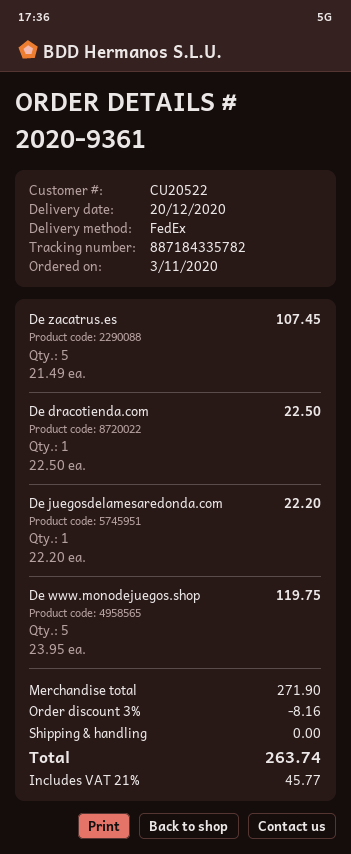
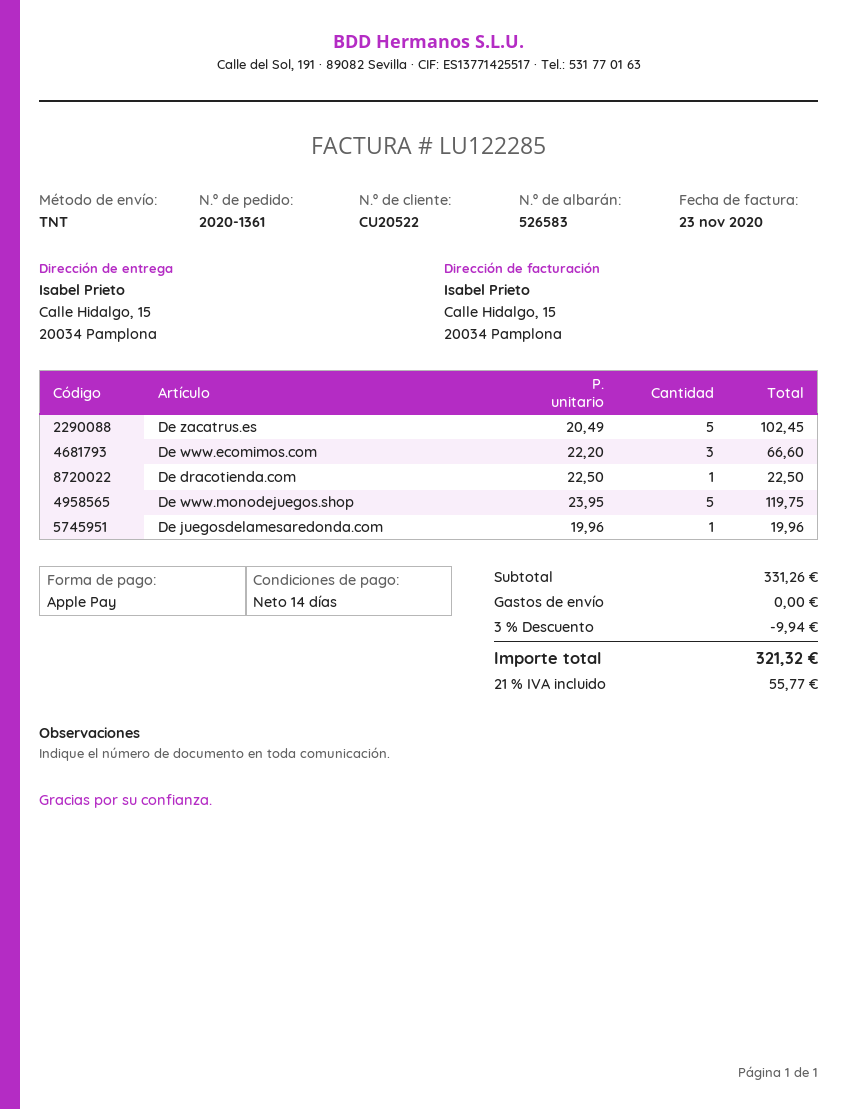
order number: 2020-9361 -> 2020-1361
shipping method: FedEx -> TNT
De zacatrus.es: 5 x 21.49 = 107.45 -> 5 x 20.49 = 102.45
De juegosdelamesaredonda.com: 1 x 22.20 = 22.20 -> 1 x 19.96 = 19.96
De www.ecomimos.com: none -> 3 x 22.20 = 66.60
subtotal: 271.90 -> 331.26
discount: 3% = 8.16 -> 3% = 9.94
tax: 21% = 45.77 -> 21% = 55.77
total: 263.74 -> 321.32

